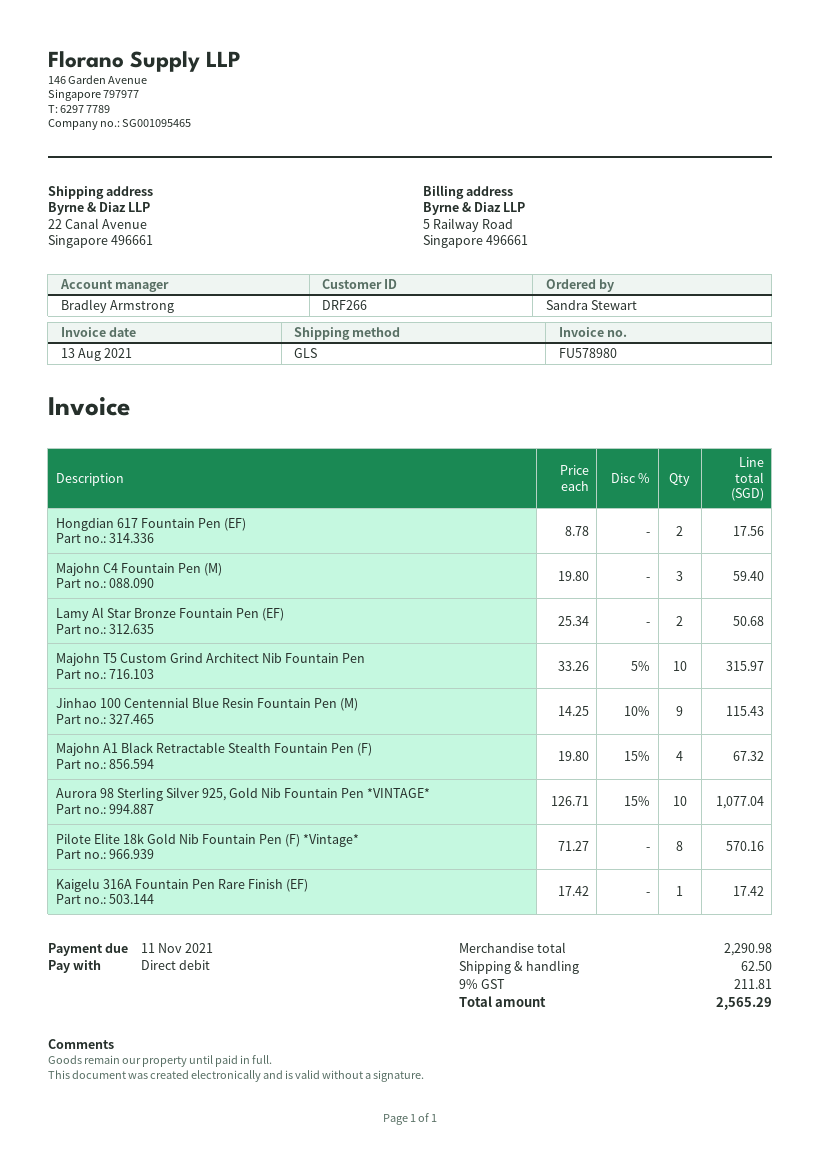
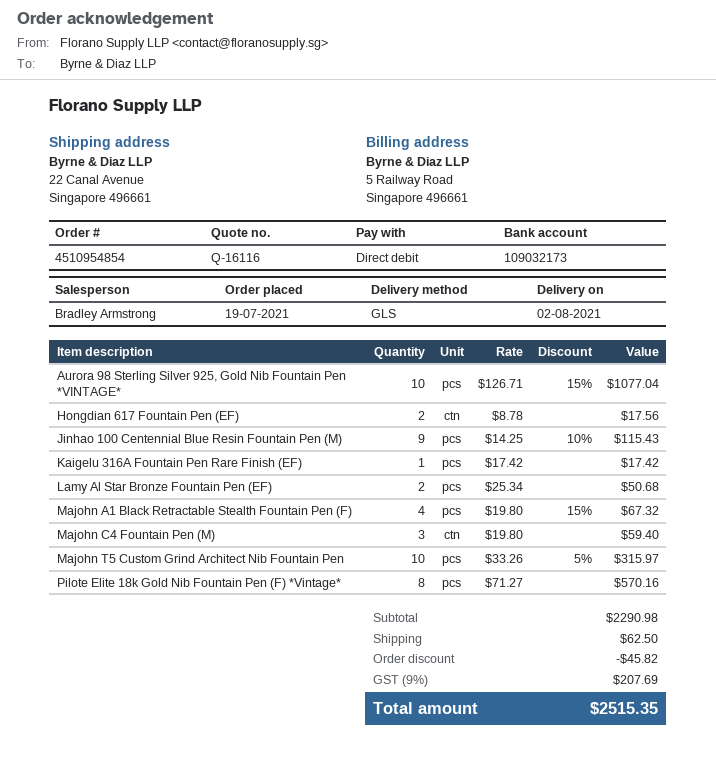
discount: none -> 45.82
tax: 9% = 211.81 -> 9% = 207.69
total: 2565.29 -> 2515.35

